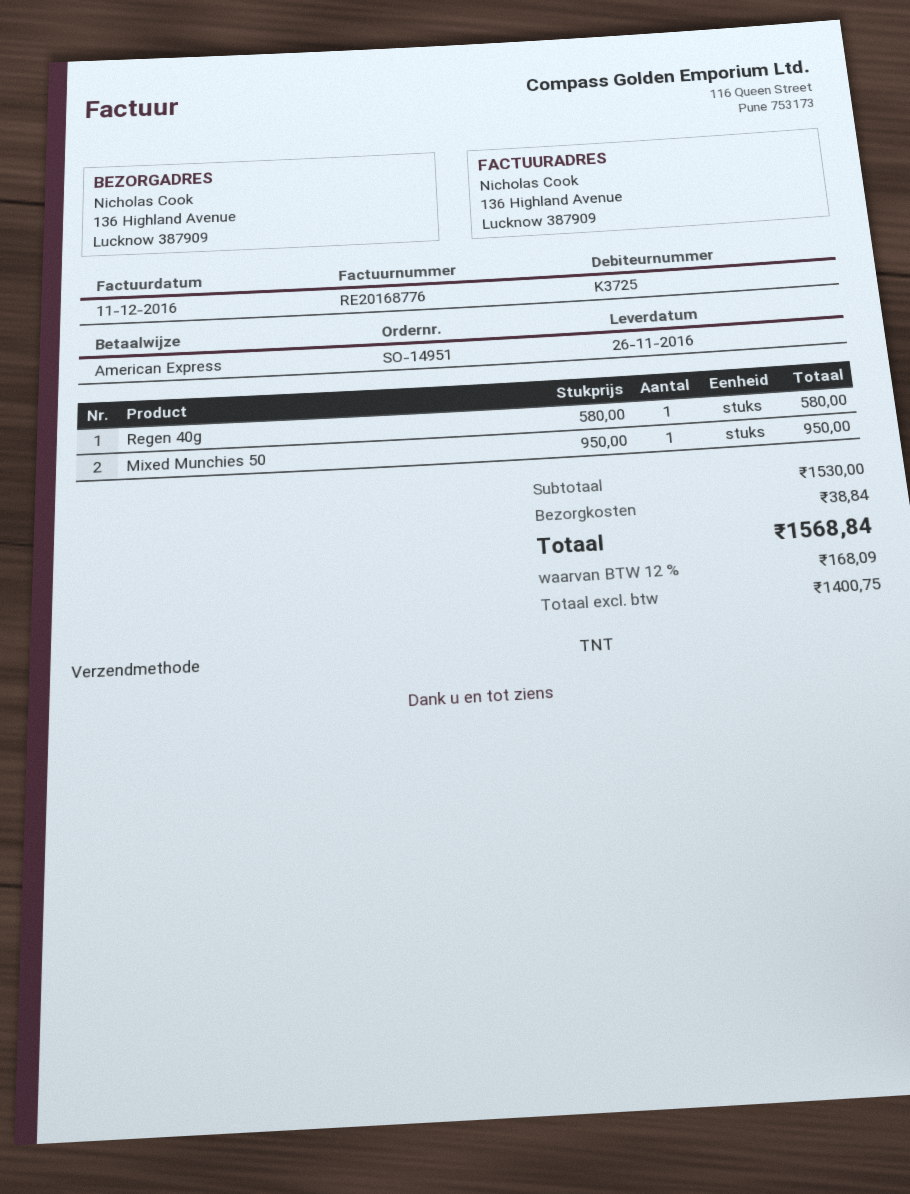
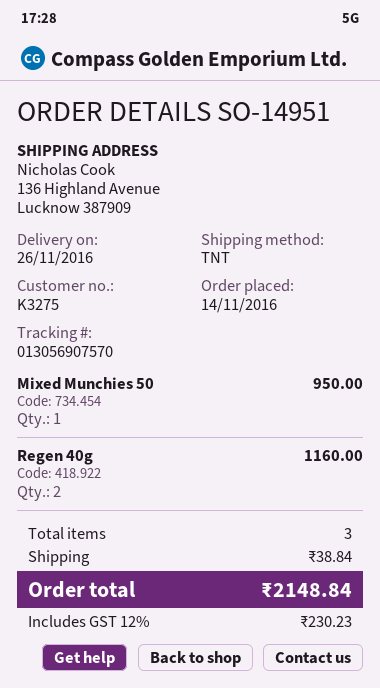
customer number: K3725 -> K3275
Regen 40g: 1 for 580.00 -> 2 for 1160.00
tax: 12% = 168.09 -> 12% = 230.23
total: 1568.84 -> 2148.84

